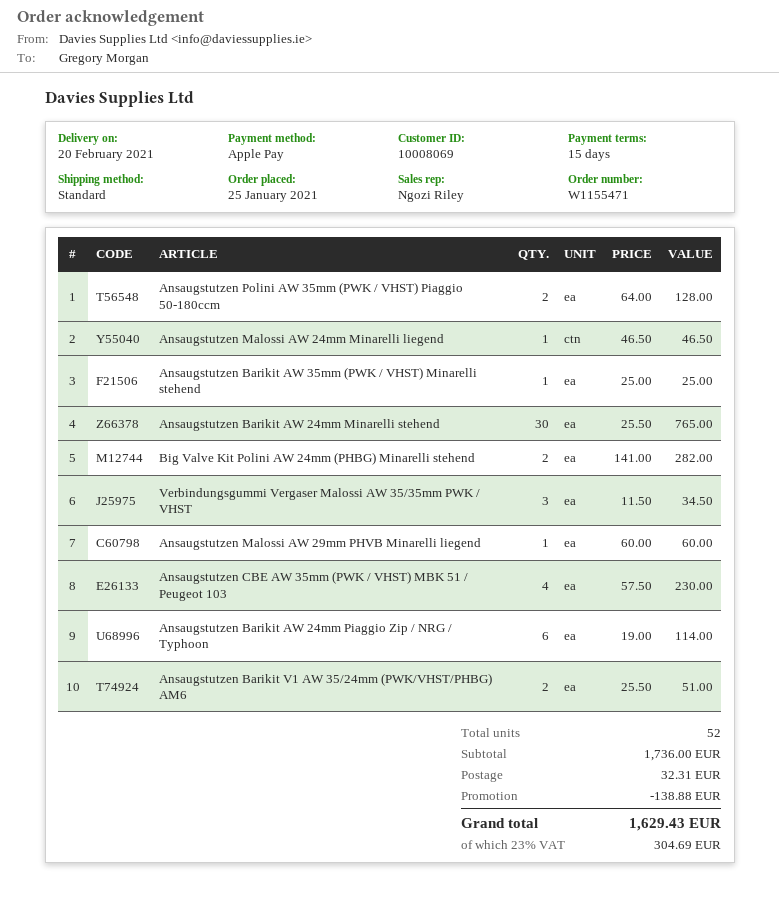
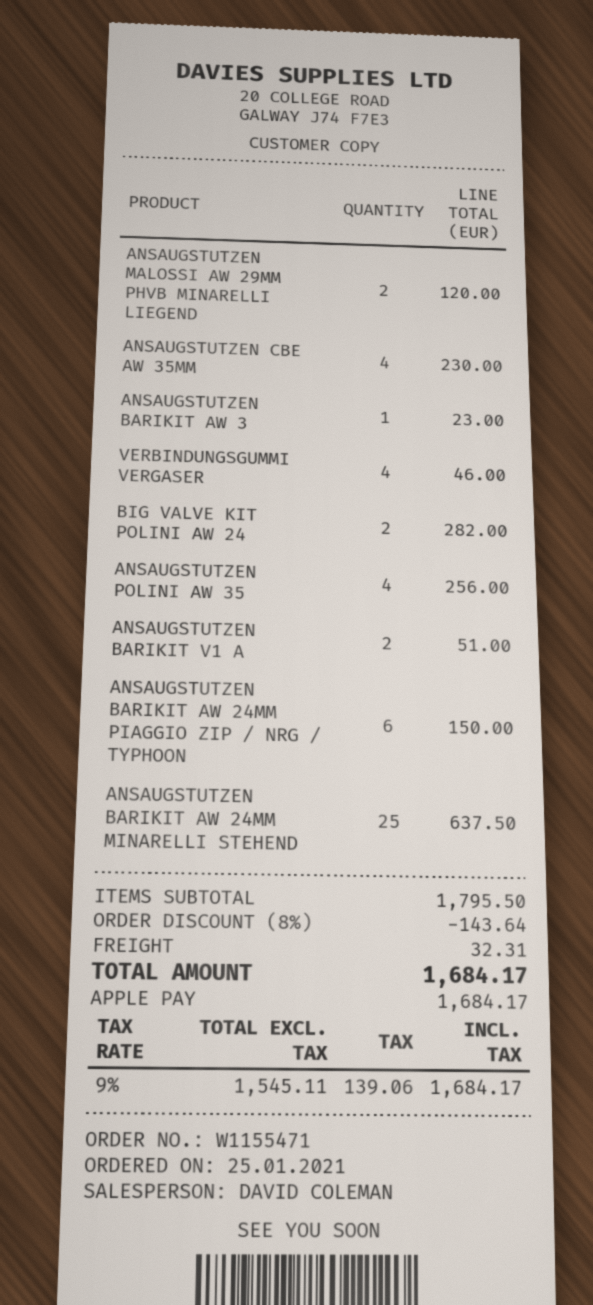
sales rep: Ngozi Riley -> DAVID COLEMAN
Ansaugstutzen Polini AW 35mm (PWK / VHST) Piaggio 50-180ccm: 2 for 128.00 -> 4 for 256.00
Ansaugstutzen Malossi AW 24mm Minarelli liegend: 1 for 46.50 -> none
Ansaugstutzen Barikit AW 35mm (PWK / VHST) Minarelli stehend: 1 for 25.00 -> 1 for 23.00
Ansaugstutzen Barikit AW 24mm Minarelli stehend: 30 for 765.00 -> 25 for 637.50
Verbindungsgummi Vergaser Malossi AW 35/35mm PWK / VHST: 3 for 34.50 -> 4 for 46.00
Ansaugstutzen Malossi AW 29mm PHVB Minarelli liegend: 1 for 60.00 -> 2 for 120.00
Ansaugstutzen Barikit AW 24mm Piaggio Zip / NRG / Typhoon: 6 for 114.00 -> 6 for 150.00
subtotal: 1736.00 -> 1795.50
discount: 138.88 -> 143.64
tax: 23% = 304.69 -> 9% = 139.06
total: 1629.43 -> 1684.17

